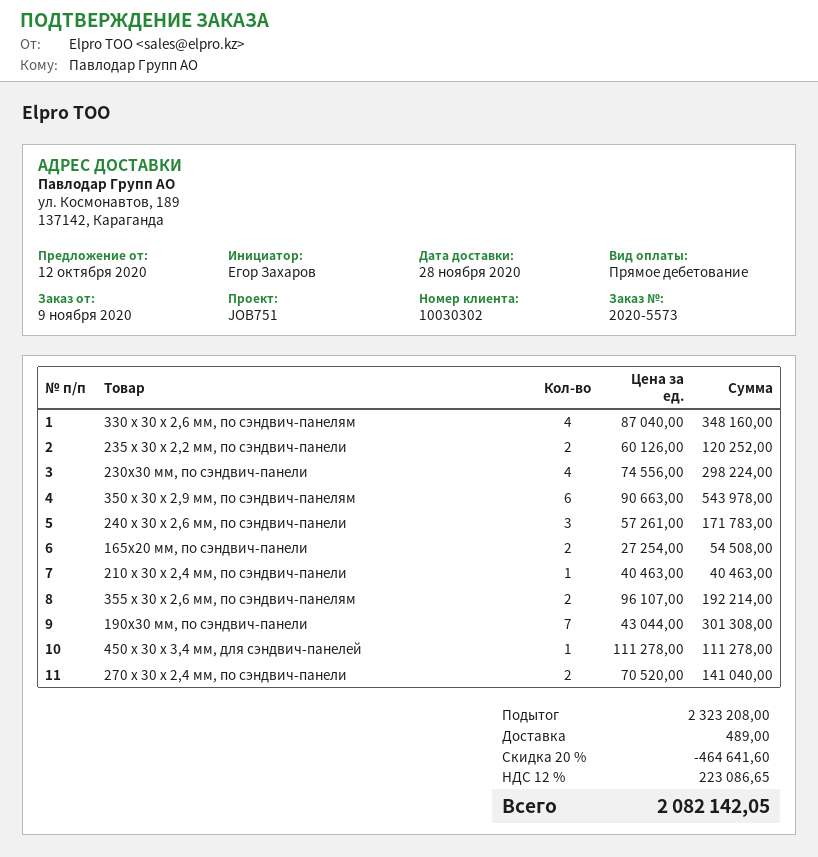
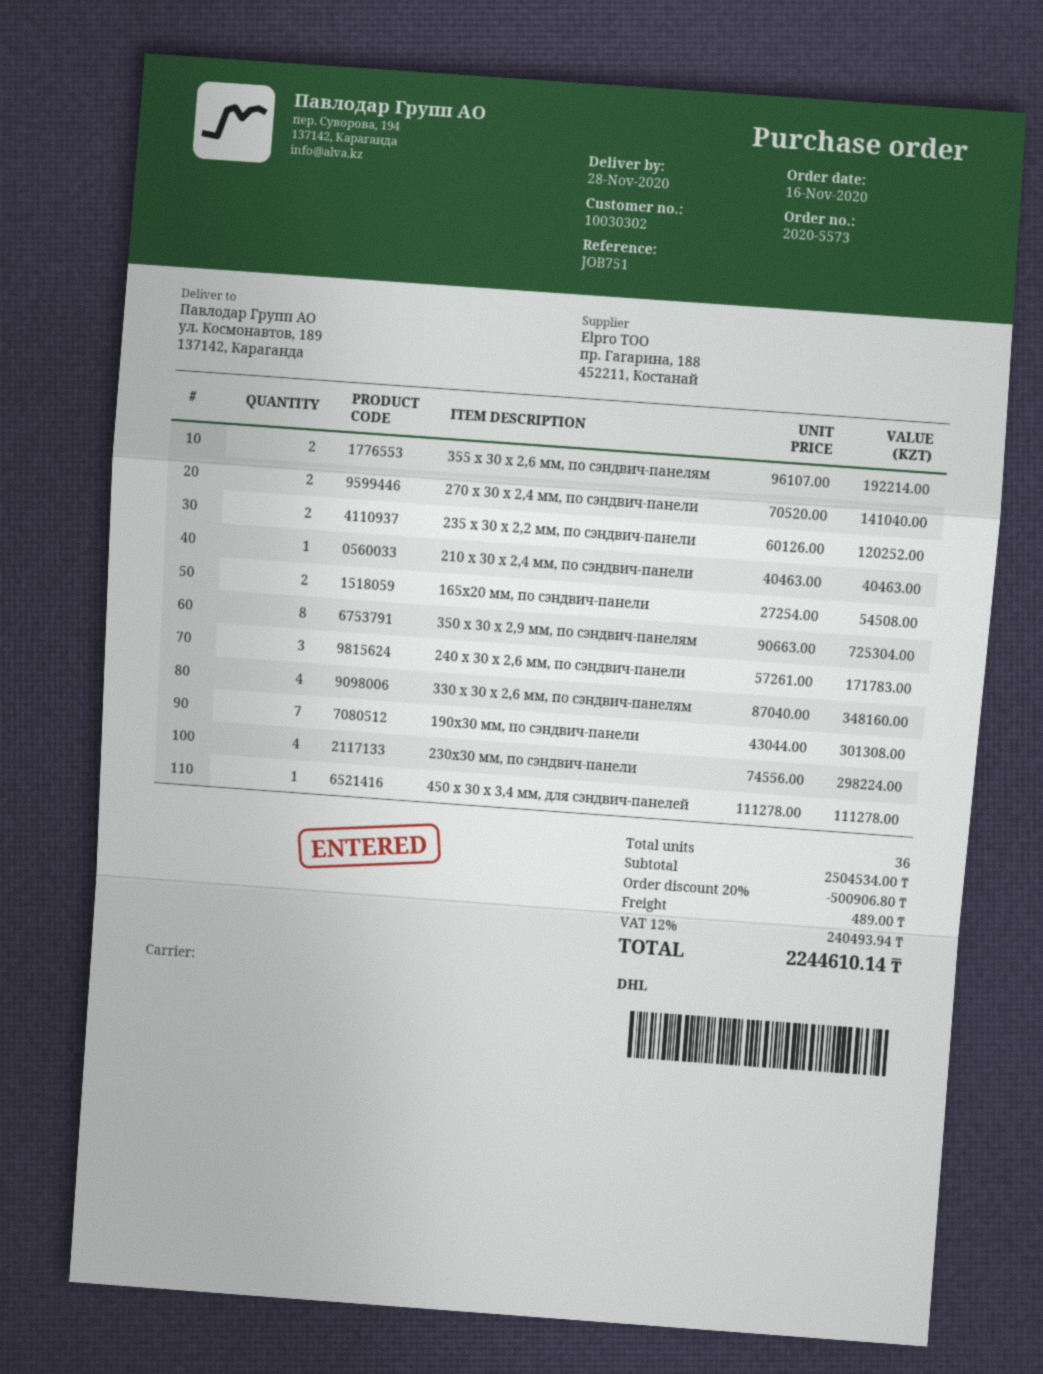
order date: 2020-11-09 -> 2020-11-16
350 x 30 x 2,9 мм, по сэндвич-панелям: 6 x 90663.00 = 543978.00 -> 8 x 90663.00 = 725304.00
subtotal: 2323208.00 -> 2504534.00
discount: 20% = 464641.60 -> 20% = 500906.80
tax: 12% = 223086.65 -> 12% = 240493.94
total: 2082142.05 -> 2244610.14

